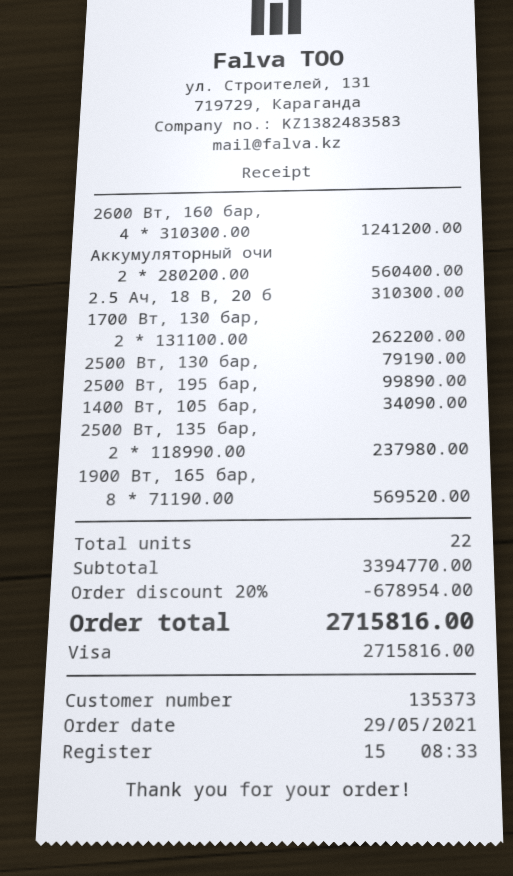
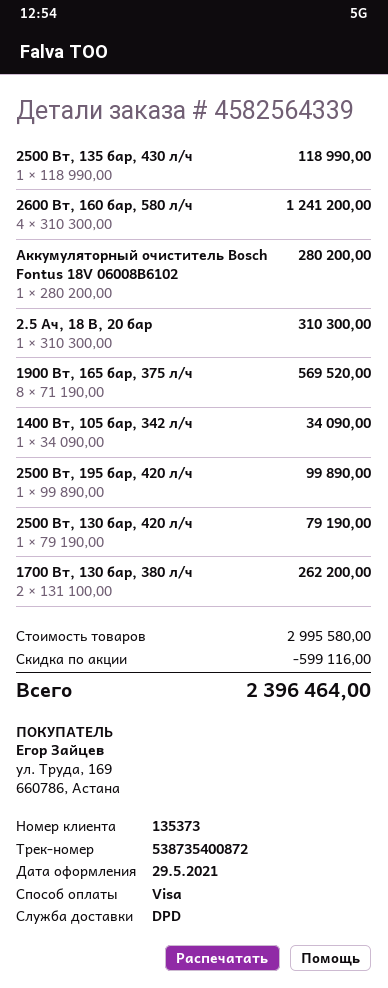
Аккумуляторный очи: 2 x 280200.00 = 560400.00 -> 1 x 280200.00 = 280200.00
2500 Вт, 135 бар,: 2 x 118990.00 = 237980.00 -> 1 x 118990.00 = 118990.00
subtotal: 3394770.00 -> 2995580.00
discount: 678954.00 -> 599116.00
total: 2715816.00 -> 2396464.00

